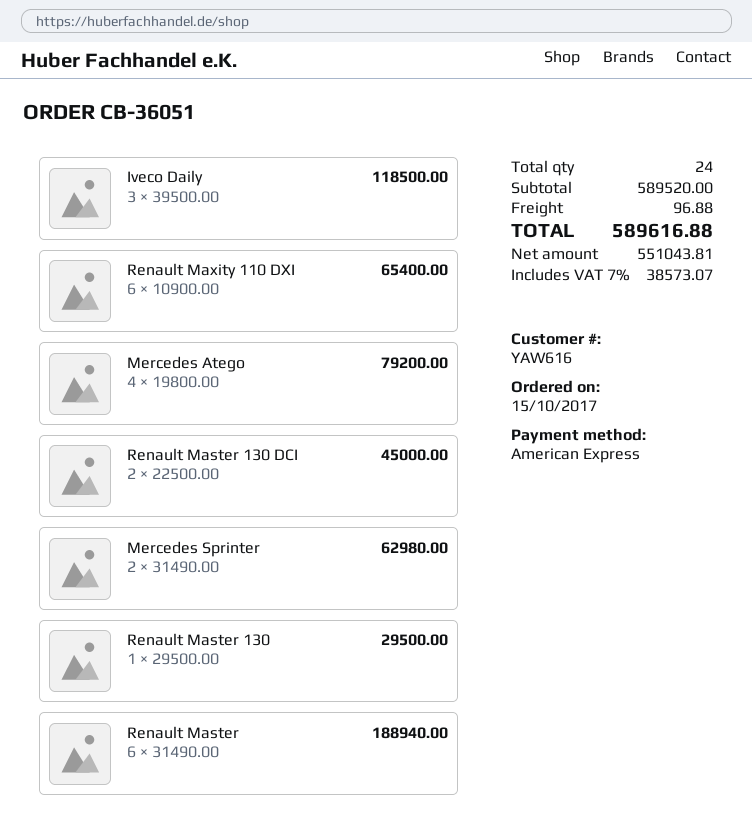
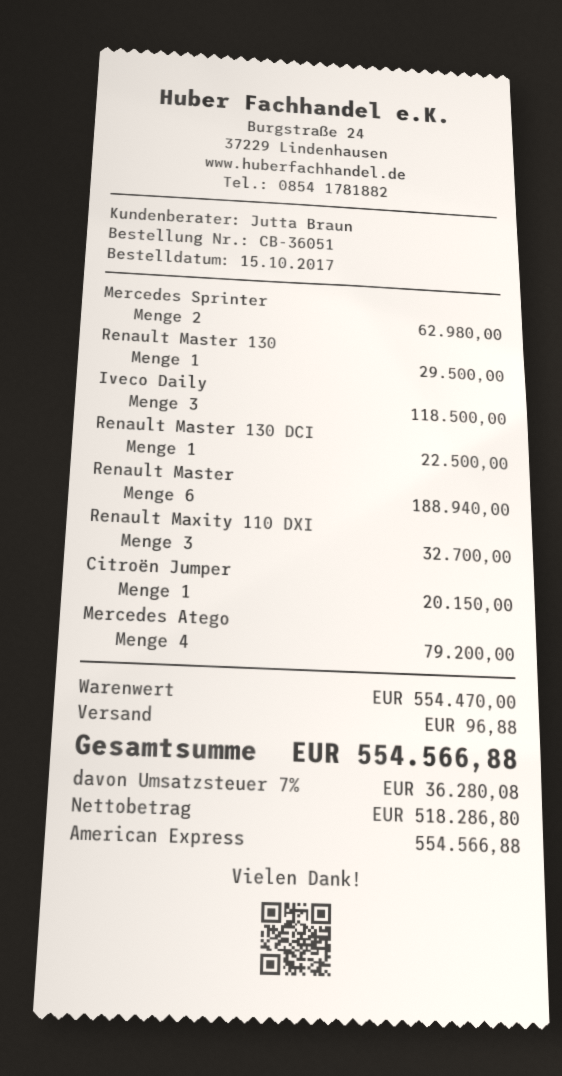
Renault Maxity 110 DXI: 6 for 65400.00 -> 3 for 32700.00
Renault Master 130 DCI: 2 for 45000.00 -> 1 for 22500.00
Citroën Jumper: none -> 1 for 20150.00
subtotal: 589520.00 -> 554470.00
net: 551043.81 -> 518286.80
tax: 7% = 38573.07 -> 7% = 36280.08
total: 589616.88 -> 554566.88

